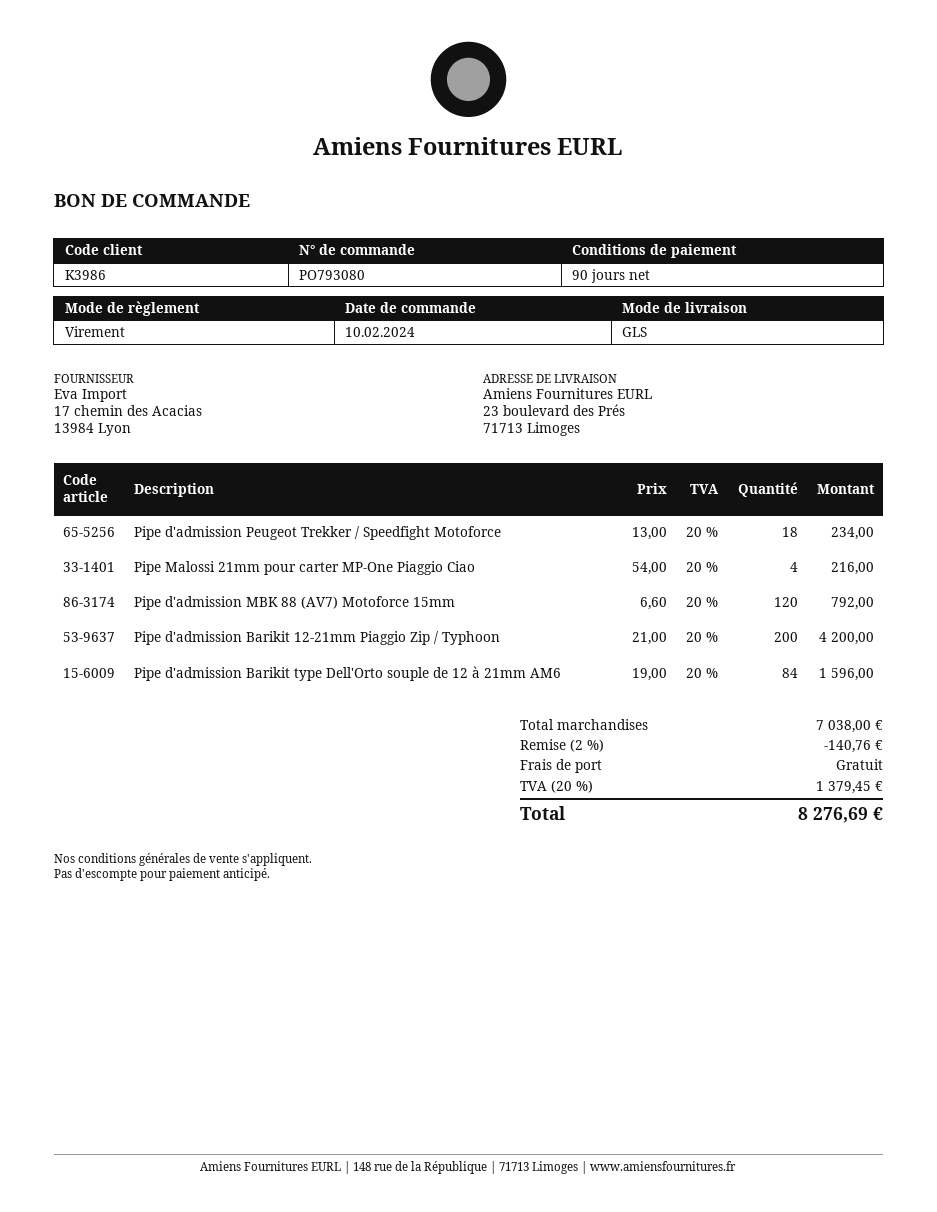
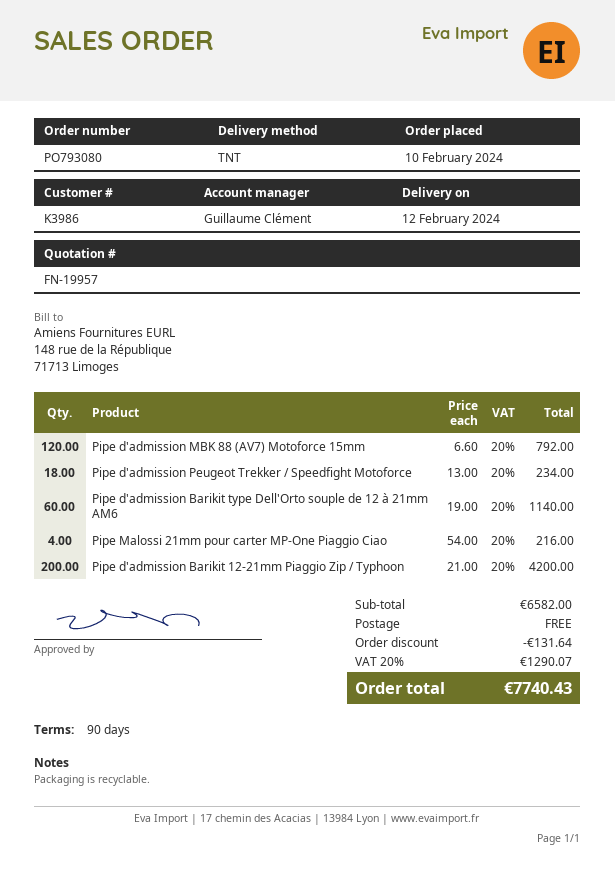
shipping method: GLS -> TNT
Pipe d'admission Barikit type Dell'Orto souple de 12 à 21mm AM6: 84 x 19.00 = 1596.00 -> 60 x 19.00 = 1140.00
subtotal: 7038.00 -> 6582.00
discount: 140.76 -> 131.64
tax: 20% = 1379.45 -> 20% = 1290.07
total: 8276.69 -> 7740.43

